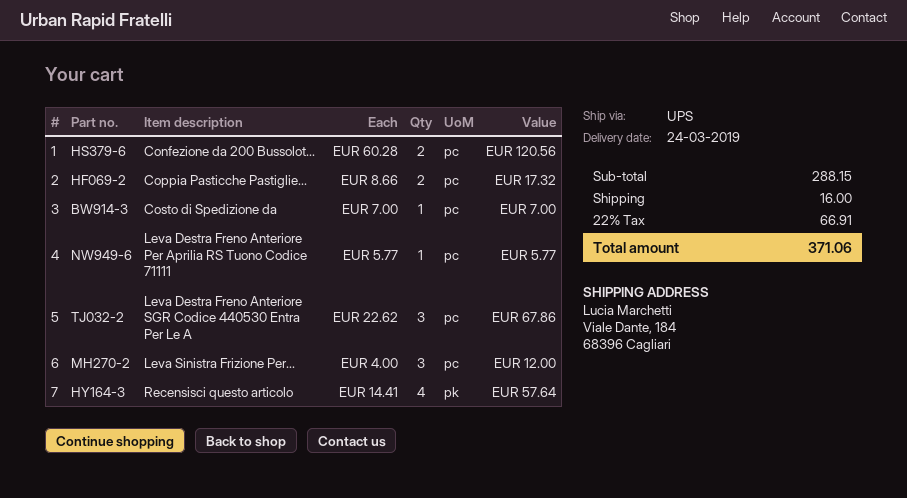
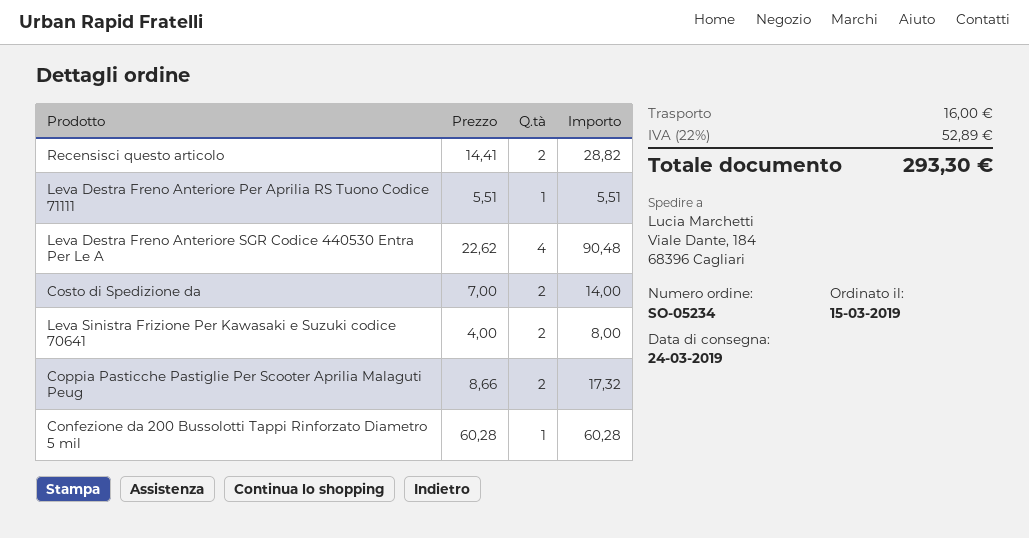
Confezione da 200 Bussolot...: 2 x 60.28 = 120.56 -> 1 x 60.28 = 60.28
Costo di Spedizione da: 1 x 7.00 = 7.00 -> 2 x 7.00 = 14.00
Leva Destra Freno Anteriore Per Aprilia RS Tuono Codice 71111: 1 x 5.77 = 5.77 -> 1 x 5.51 = 5.51
Leva Destra Freno Anteriore SGR Codice 440530 Entra Per Le A: 3 x 22.62 = 67.86 -> 4 x 22.62 = 90.48
Leva Sinistra Frizione Per...: 3 x 4.00 = 12.00 -> 2 x 4.00 = 8.00
Recensisci questo articolo: 4 x 14.41 = 57.64 -> 2 x 14.41 = 28.82
tax: 22% = 66.91 -> 22% = 52.89
total: 371.06 -> 293.30

